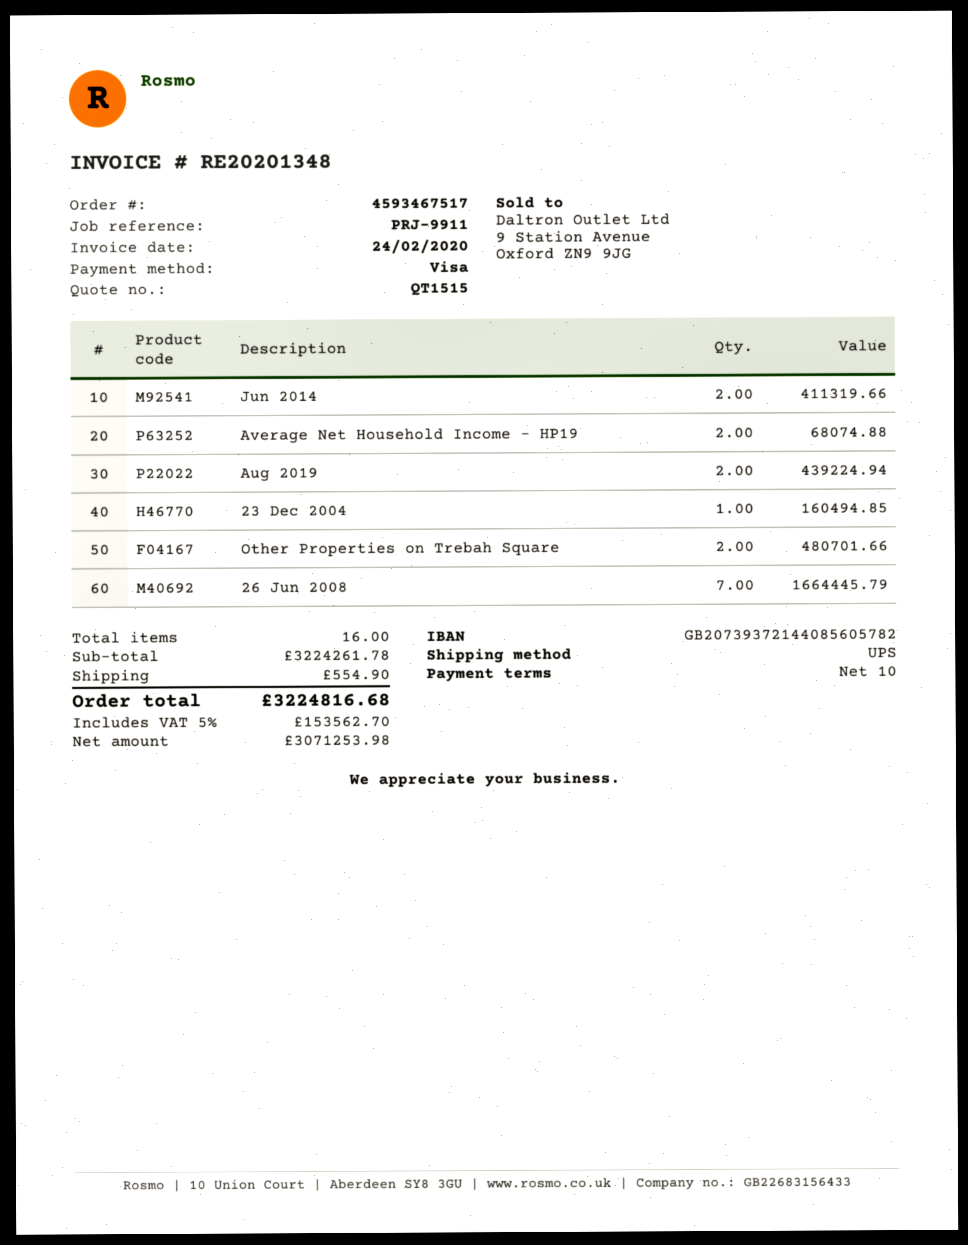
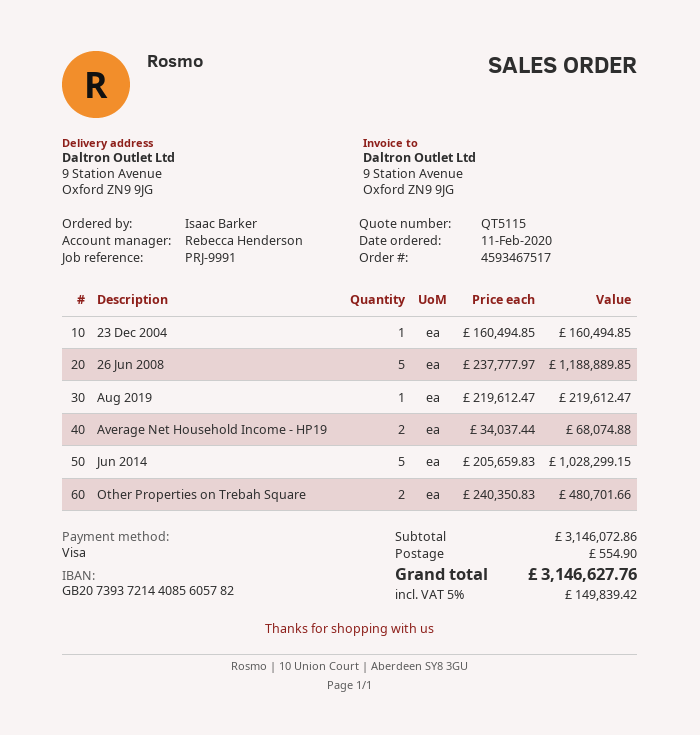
quote number: QT1515 -> QT5115
reference: PRJ-9911 -> PRJ-9991
Jun 2014: 2 for 411319.66 -> 5 for 1028299.15
Aug 2019: 2 for 439224.94 -> 1 for 219612.47
26 Jun 2008: 7 for 1664445.79 -> 5 for 1188889.85
subtotal: 3224261.78 -> 3146072.86
tax: 5% = 153562.70 -> 5% = 149839.42
total: 3224816.68 -> 3146627.76

